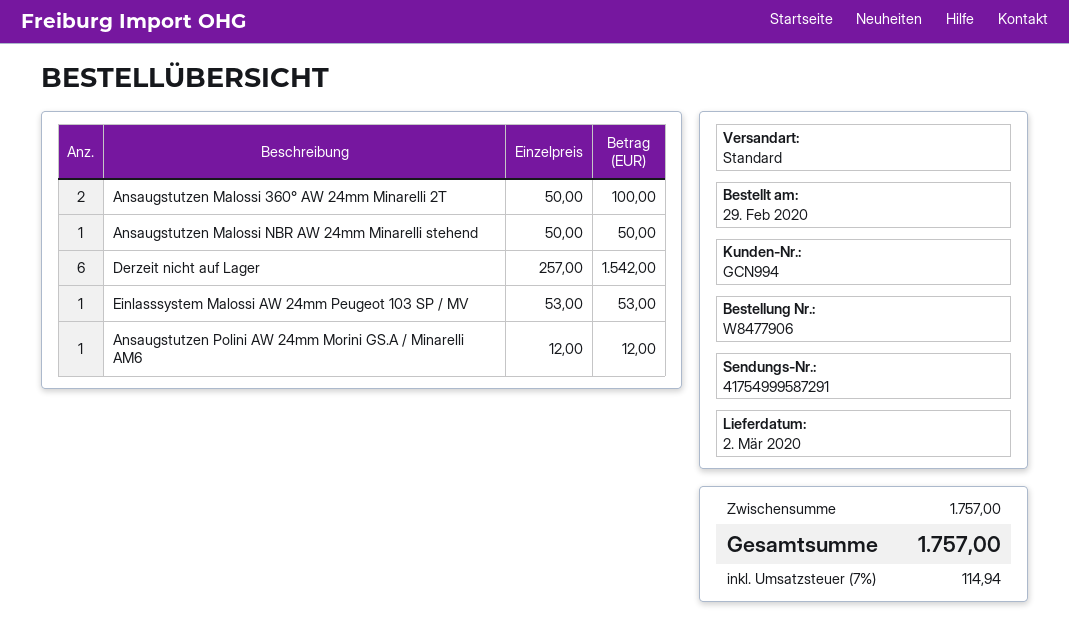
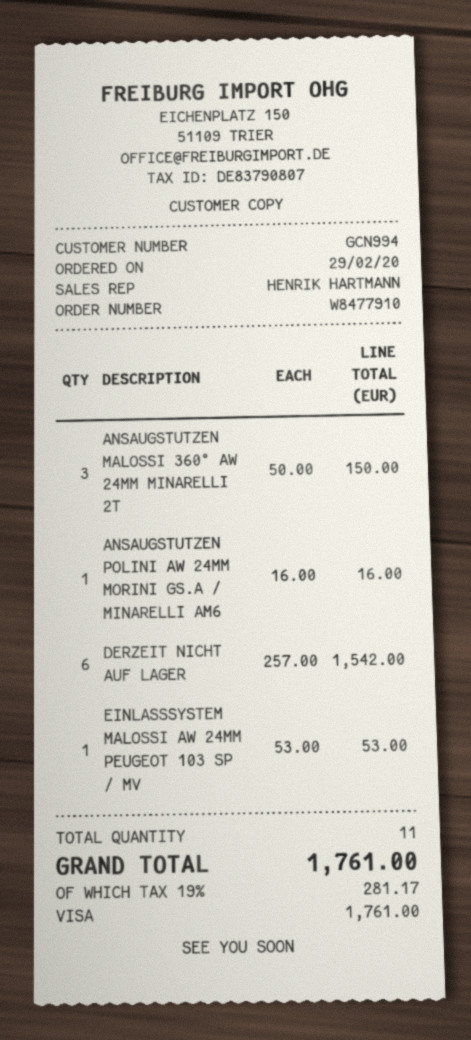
order number: W8477906 -> W8477910
Ansaugstutzen Malossi 360° AW 24mm Minarelli 2T: 2 x 50.00 = 100.00 -> 3 x 50.00 = 150.00
Ansaugstutzen Malossi NBR AW 24mm Minarelli stehend: 1 x 50.00 = 50.00 -> none
Ansaugstutzen Polini AW 24mm Morini GS.A / Minarelli AM6: 1 x 12.00 = 12.00 -> 1 x 16.00 = 16.00
tax: 7% = 114.94 -> 19% = 281.17
total: 1757.00 -> 1761.00

